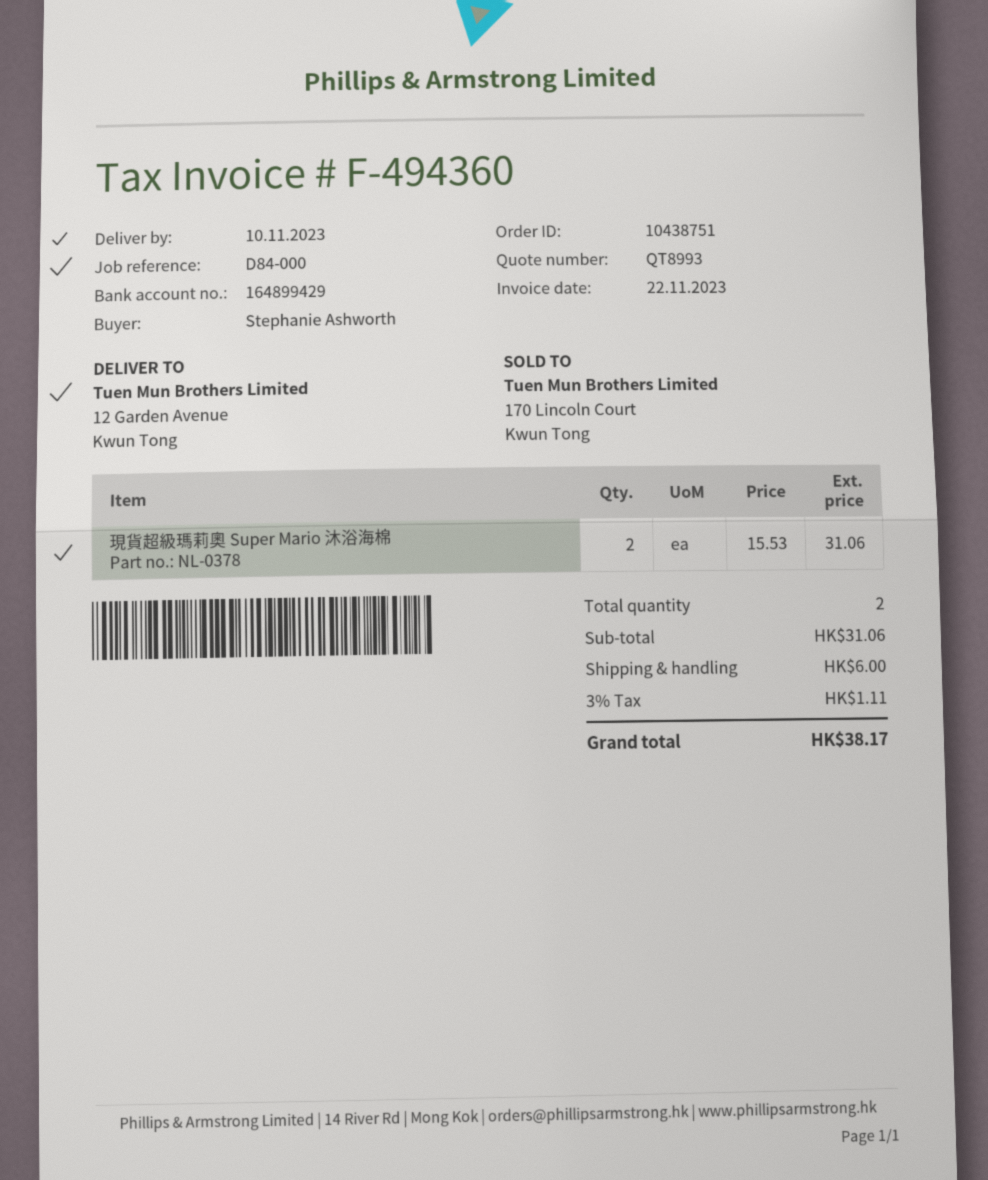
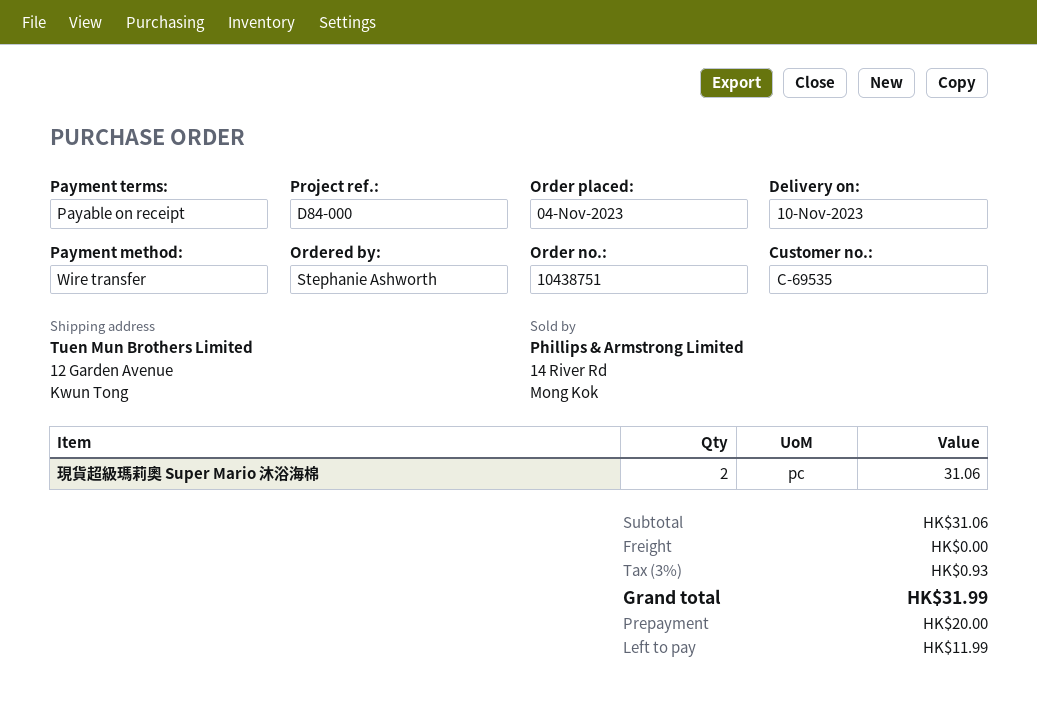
shipping: 6.00 -> 0.00
tax: 3% = 1.11 -> 3% = 0.93
total: 38.17 -> 31.99

